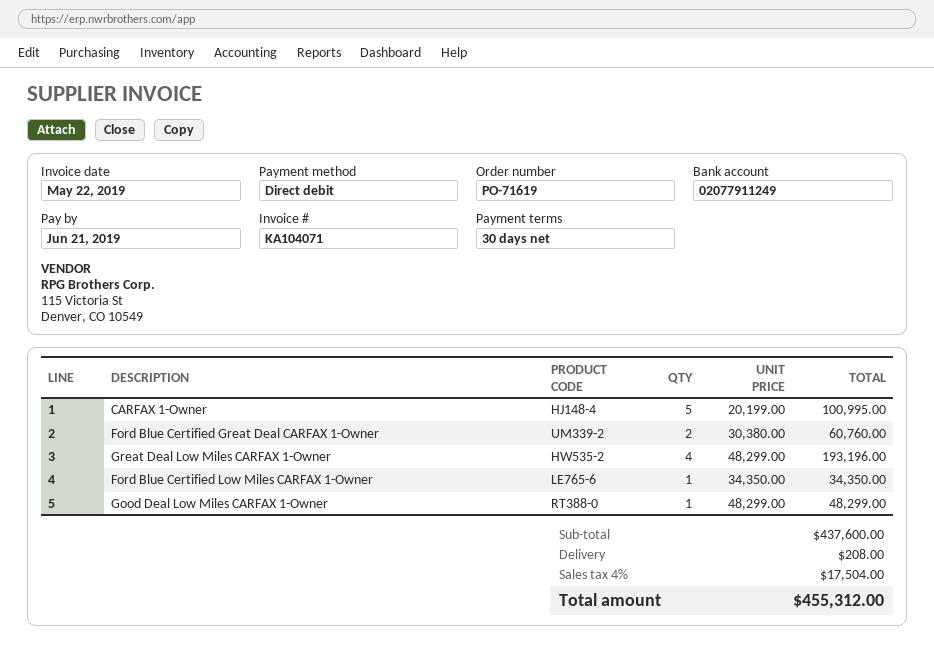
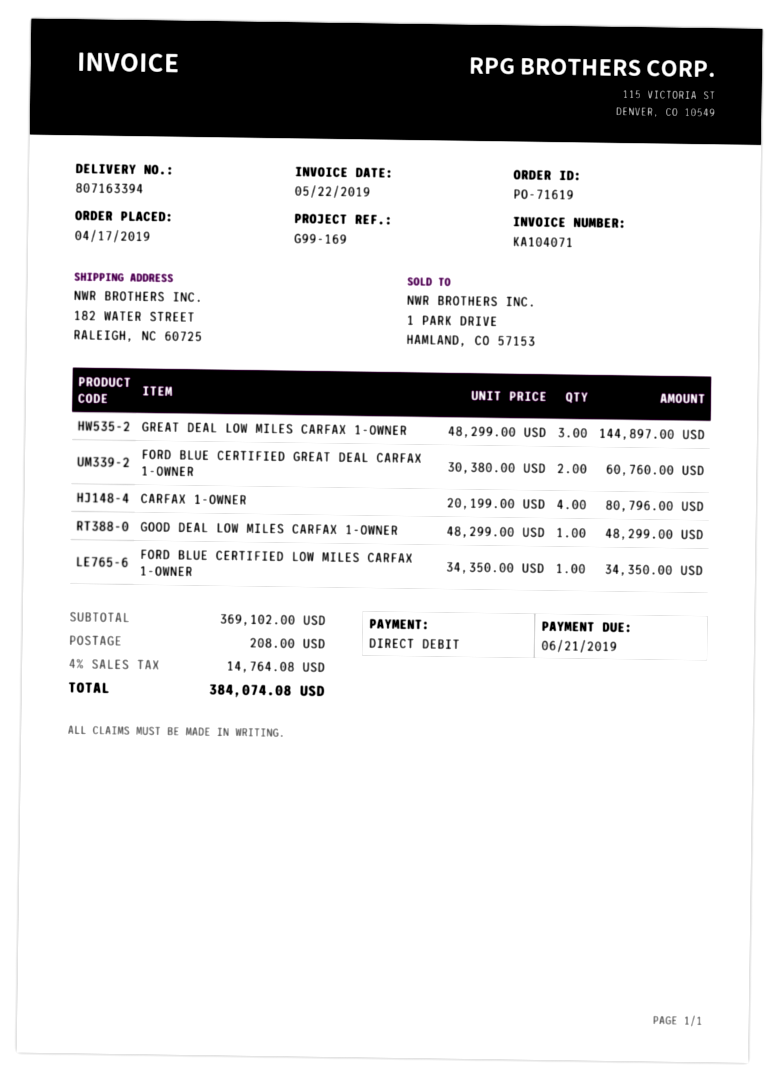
CARFAX 1-Owner: 5 x 20199.00 = 100995.00 -> 4 x 20199.00 = 80796.00
Great Deal Low Miles CARFAX 1-Owner: 4 x 48299.00 = 193196.00 -> 3 x 48299.00 = 144897.00
subtotal: 437600.00 -> 369102.00
tax: 4% = 17504.00 -> 4% = 14764.08
total: 455312.00 -> 384074.08

